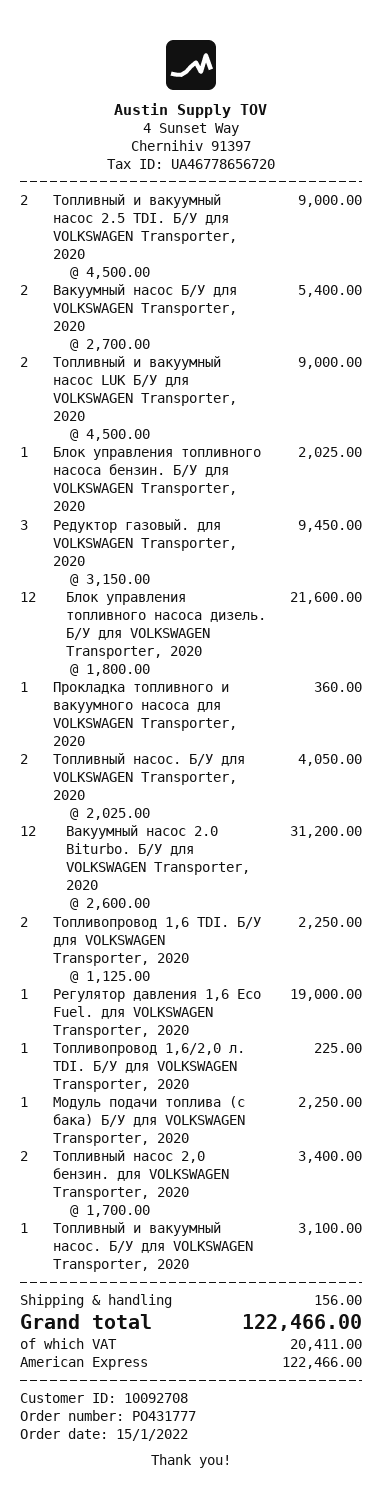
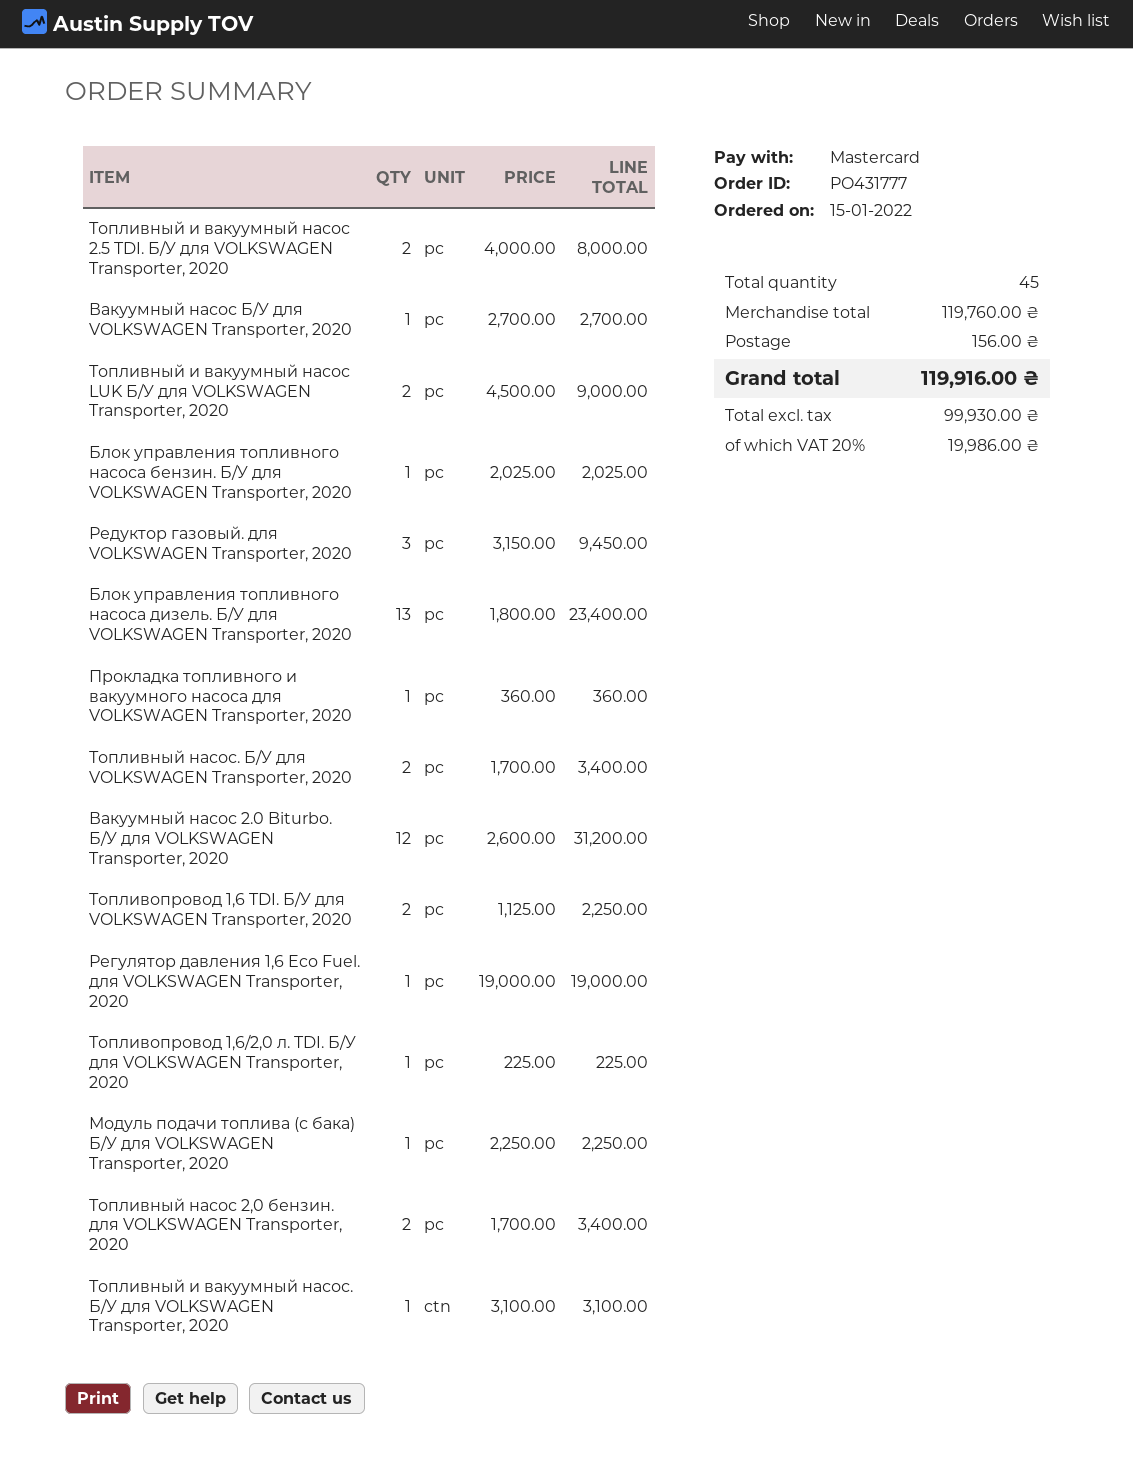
payment method: American Express -> Mastercard
Топливный и вакуумный насос 2.5 TDI. Б/У для VOLKSWAGEN Transporter, 2020: 2 x 4500.00 = 9000.00 -> 2 x 4000.00 = 8000.00
Вакуумный насос Б/У для VOLKSWAGEN Transporter, 2020: 2 x 2700.00 = 5400.00 -> 1 x 2700.00 = 2700.00
Блок управления топливного насоса дизель. Б/У для VOLKSWAGEN Transporter, 2020: 12 x 1800.00 = 21600.00 -> 13 x 1800.00 = 23400.00
Топливный насос. Б/У для VOLKSWAGEN Transporter, 2020: 2 x 2025.00 = 4050.00 -> 2 x 1700.00 = 3400.00
tax: 20411.00 -> 19986.00
total: 122466.00 -> 119916.00

